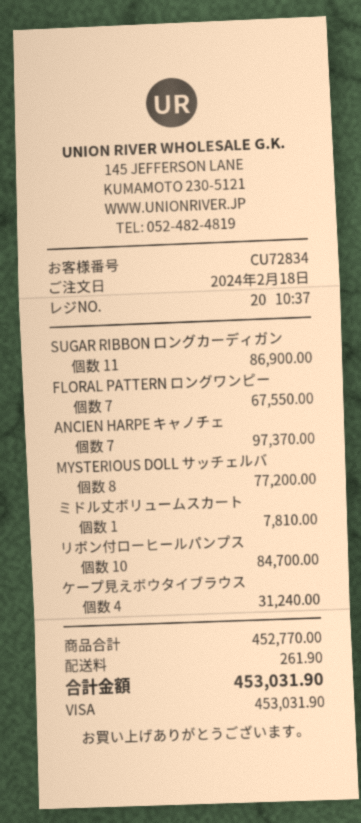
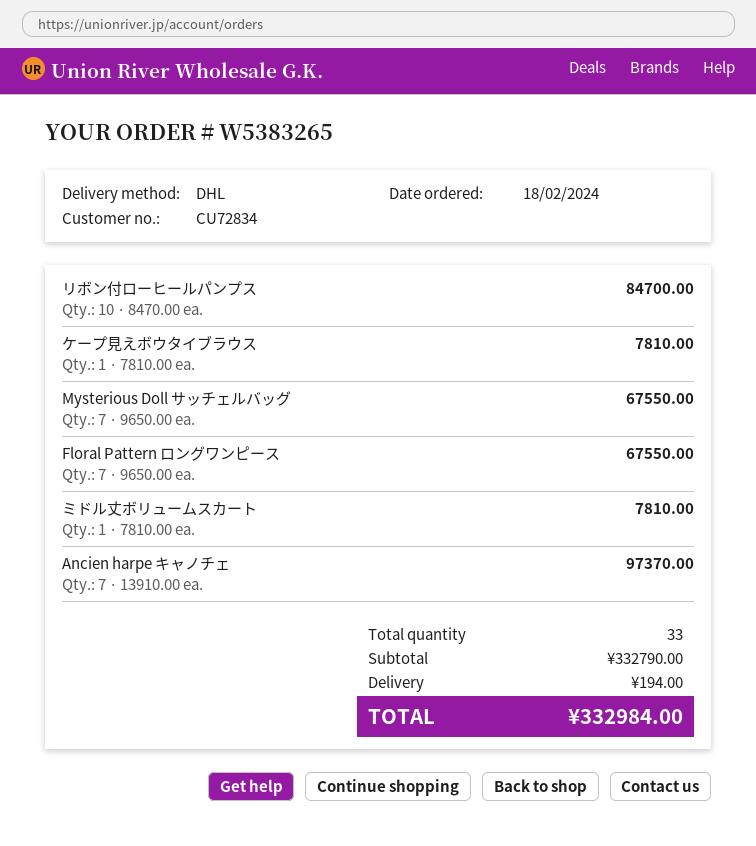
SUGAR RIBBON ロングカーディガン: 11 for 86900.00 -> none
MYSTERIOUS DOLL サッチェルバ: 8 for 77200.00 -> 7 for 67550.00
ケープ見えボウタイブラウス: 4 for 31240.00 -> 1 for 7810.00
subtotal: 452770.00 -> 332790.00
shipping: 261.90 -> 194.00
total: 453031.90 -> 332984.00

